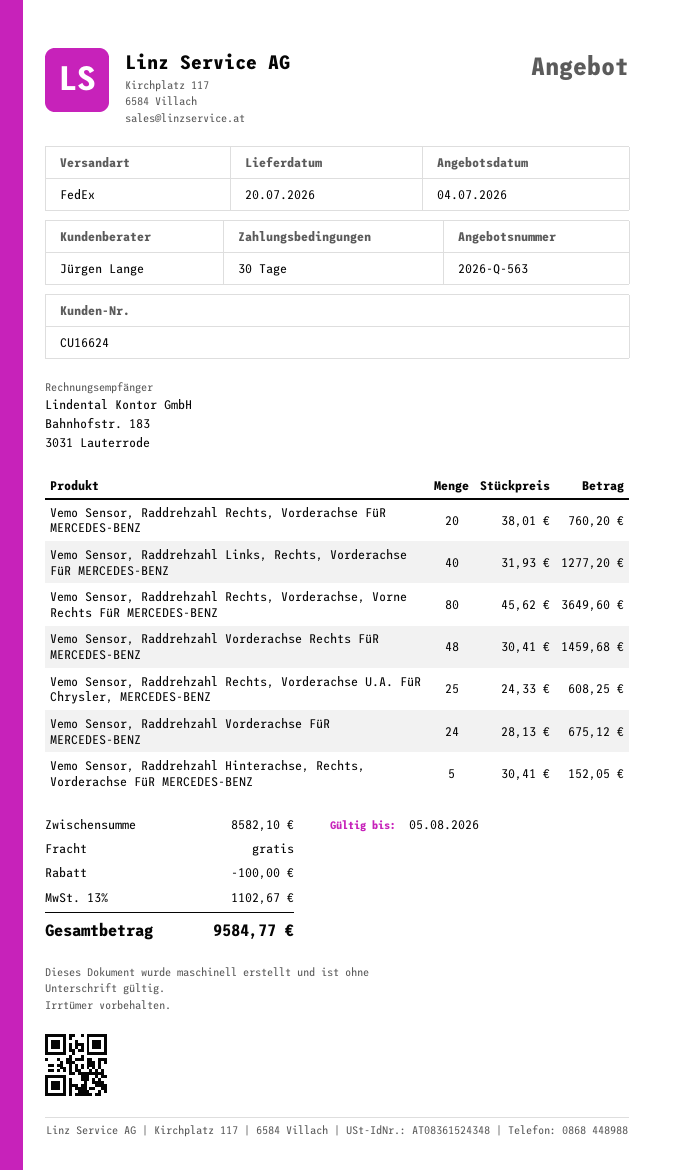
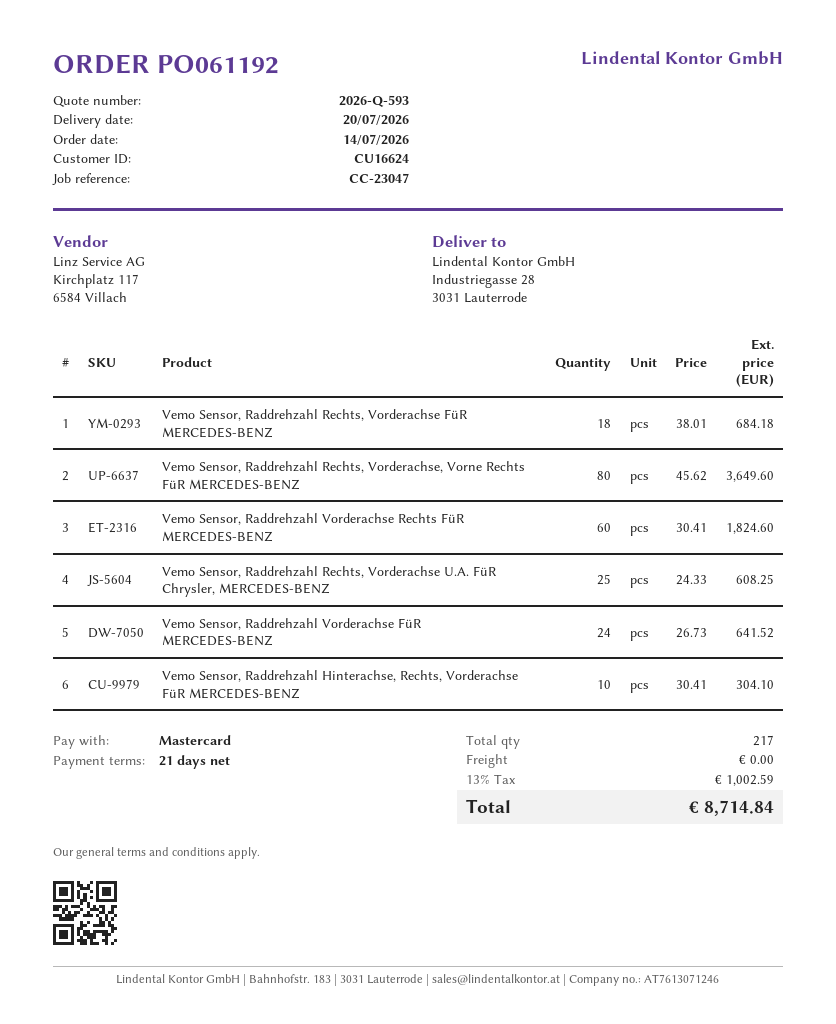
quote number: 2026-Q-563 -> 2026-Q-593
payment terms: 30 days -> 21 days
Vemo Sensor, Raddrehzahl Rechts, Vorderachse FüR MERCEDES-BENZ: 20 x 38.01 = 760.20 -> 18 x 38.01 = 684.18
Vemo Sensor, Raddrehzahl Links, Rechts, Vorderachse FüR MERCEDES-BENZ: 40 x 31.93 = 1277.20 -> none
Vemo Sensor, Raddrehzahl Vorderachse Rechts FüR MERCEDES-BENZ: 48 x 30.41 = 1459.68 -> 60 x 30.41 = 1824.60
Vemo Sensor, Raddrehzahl Vorderachse FüR MERCEDES-BENZ: 24 x 28.13 = 675.12 -> 24 x 26.73 = 641.52
Vemo Sensor, Raddrehzahl Hinterachse, Rechts, Vorderachse FüR MERCEDES-BENZ: 5 x 30.41 = 152.05 -> 10 x 30.41 = 304.10
discount: 100.00 -> none
tax: 13% = 1102.67 -> 13% = 1002.59
total: 9584.77 -> 8714.84

